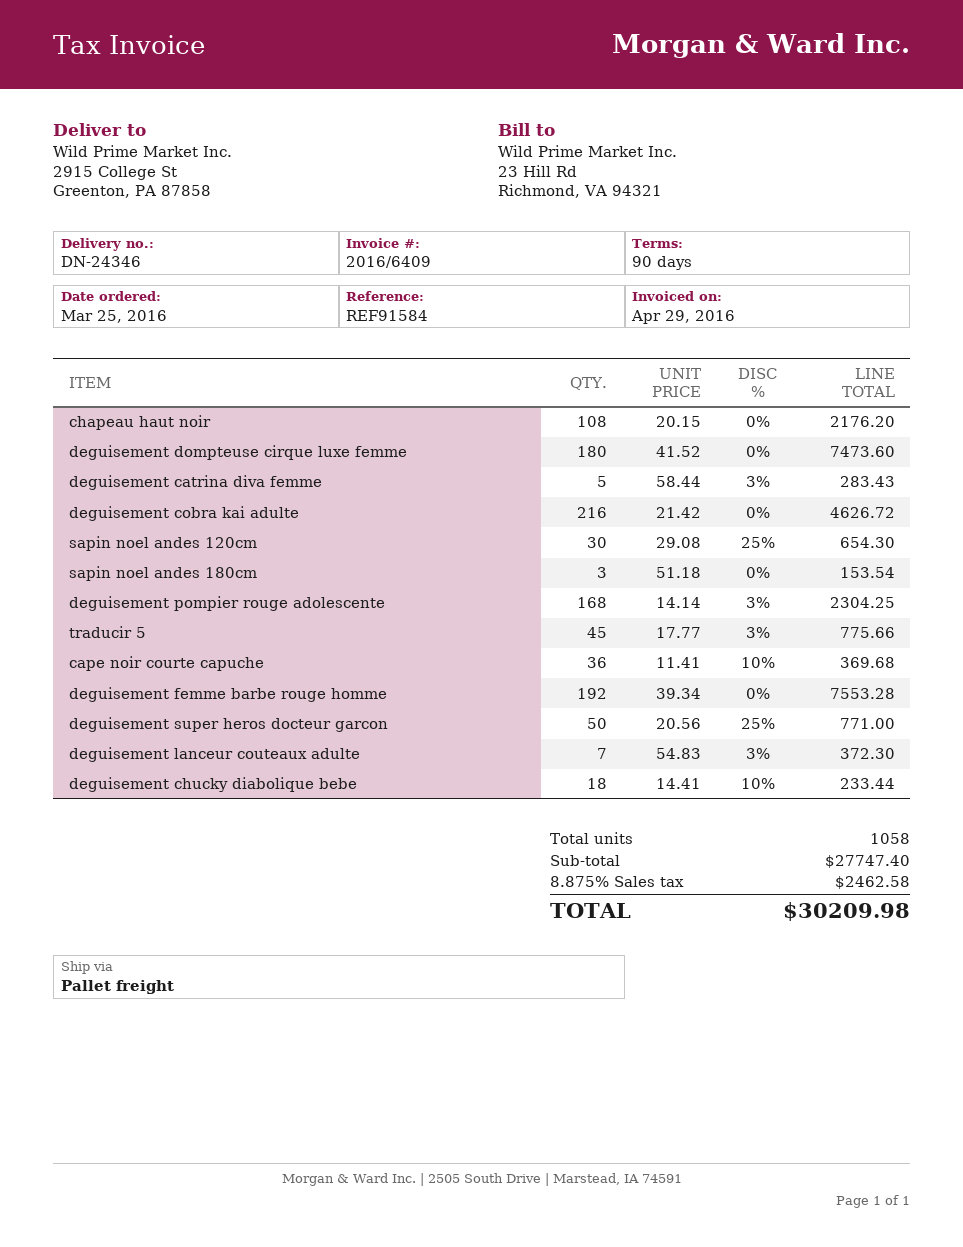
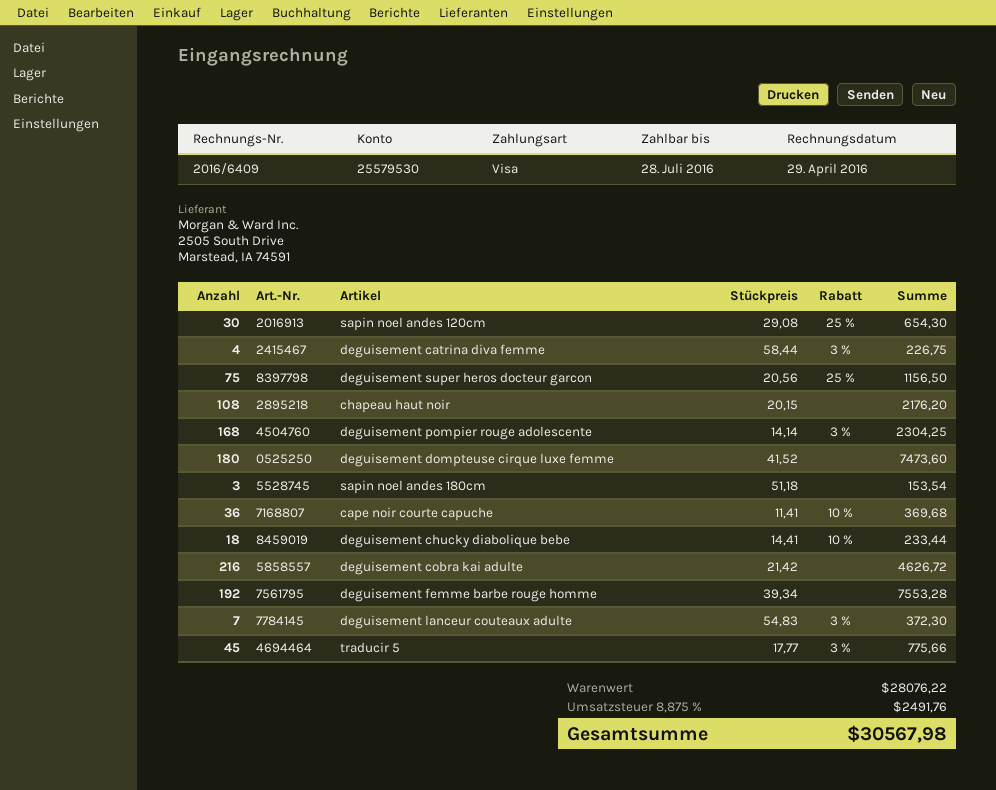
deguisement catrina diva femme: 5 x 58.44 - 3% = 283.43 -> 4 x 58.44 - 3% = 226.75
deguisement super heros docteur garcon: 50 x 20.56 - 25% = 771.00 -> 75 x 20.56 - 25% = 1156.50
subtotal: 27747.40 -> 28076.22
tax: 8.875% = 2462.58 -> 8.875% = 2491.76
total: 30209.98 -> 30567.98

